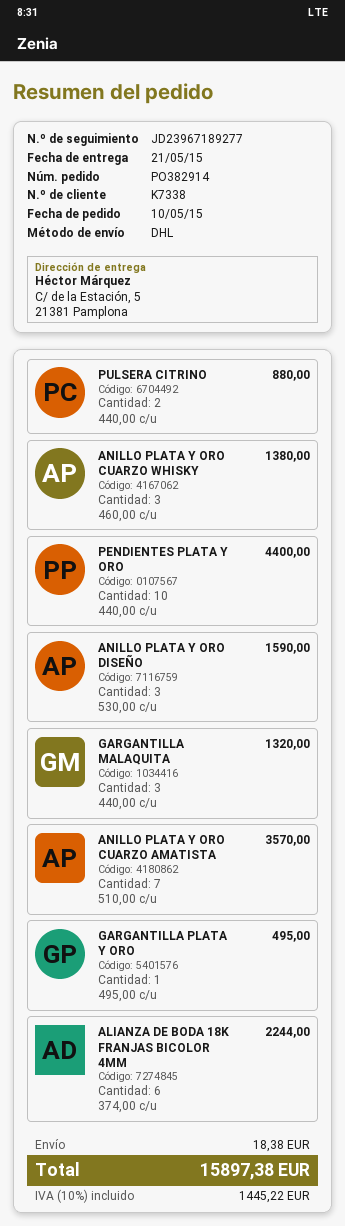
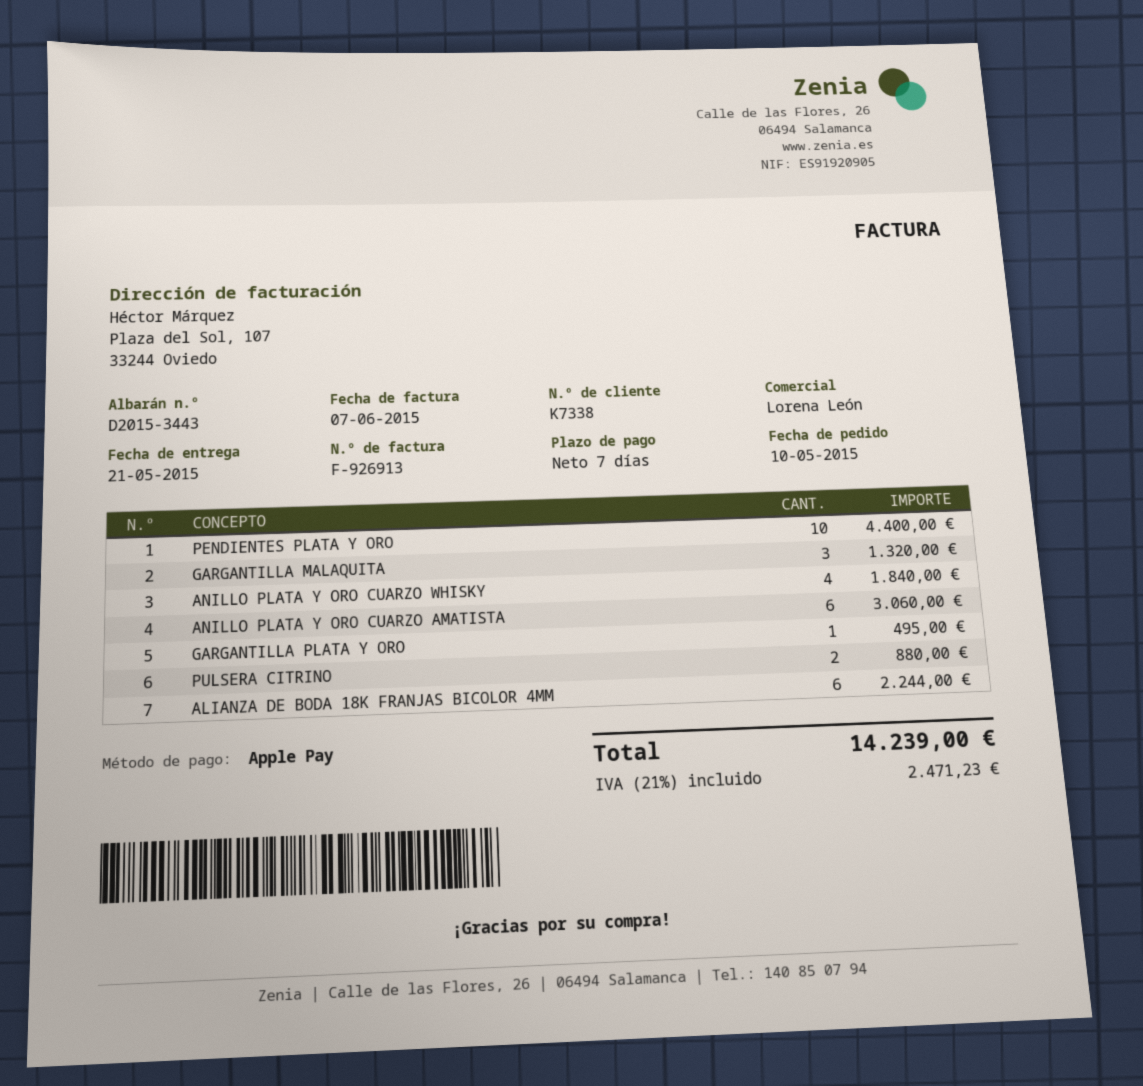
ANILLO PLATA Y ORO CUARZO WHISKY: 3 for 1380.00 -> 4 for 1840.00
ANILLO PLATA Y ORO DISEÑO: 3 for 1590.00 -> none
ANILLO PLATA Y ORO CUARZO AMATISTA: 7 for 3570.00 -> 6 for 3060.00
shipping: 18.38 -> none
tax: 10% = 1445.22 -> 21% = 2471.23
total: 15897.38 -> 14239.00

